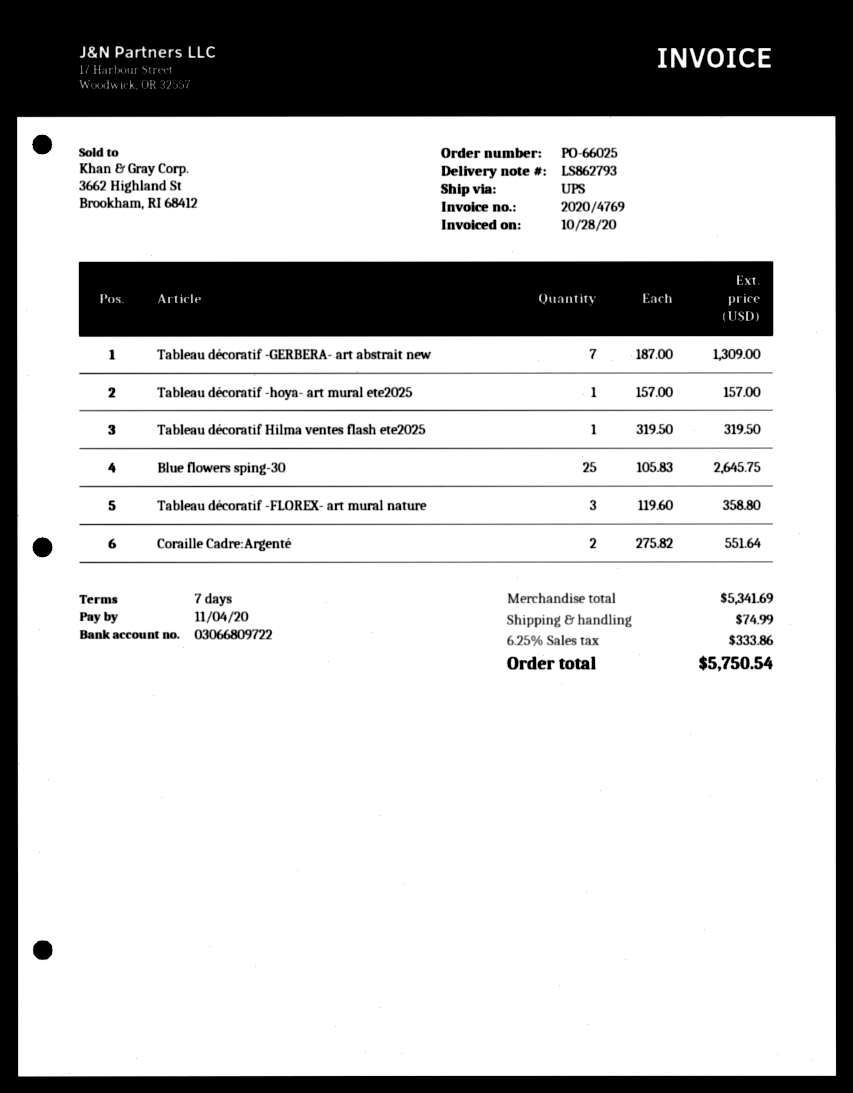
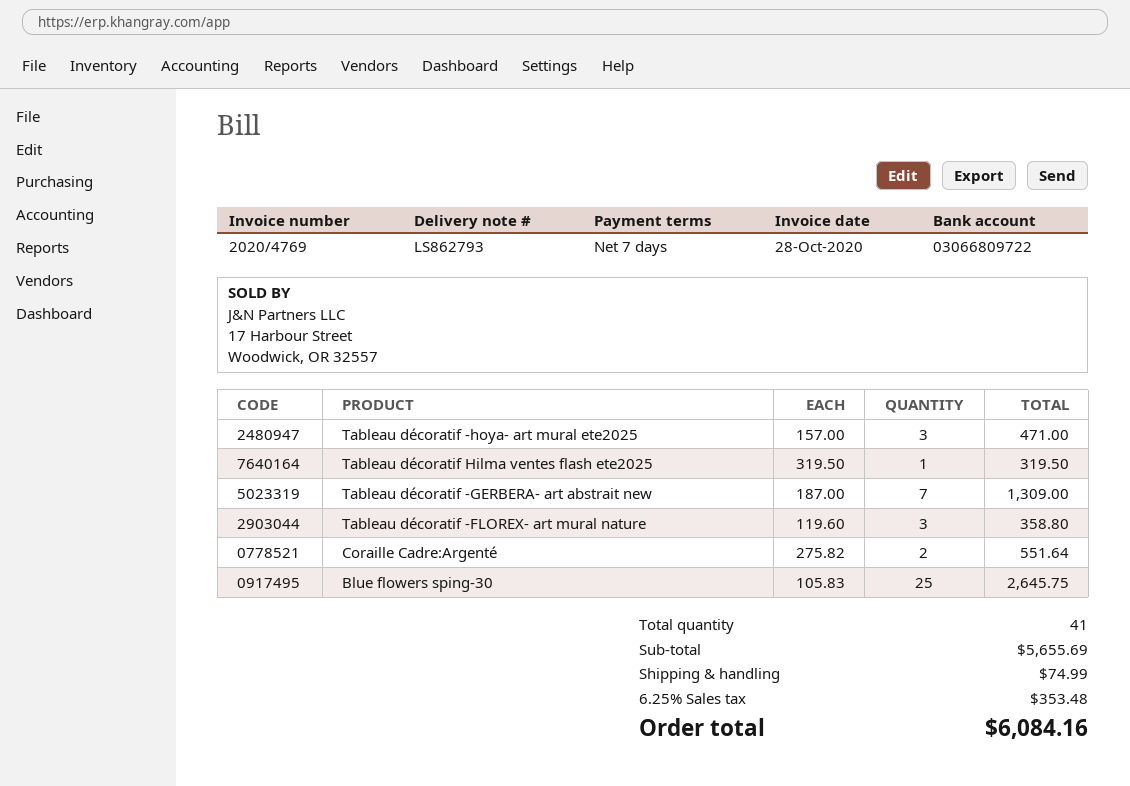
Tableau décoratif -hoya- art mural ete2025: 1 x 157.00 = 157.00 -> 3 x 157.00 = 471.00
subtotal: 5341.69 -> 5655.69
tax: 6.25% = 333.86 -> 6.25% = 353.48
total: 5750.54 -> 6084.16

